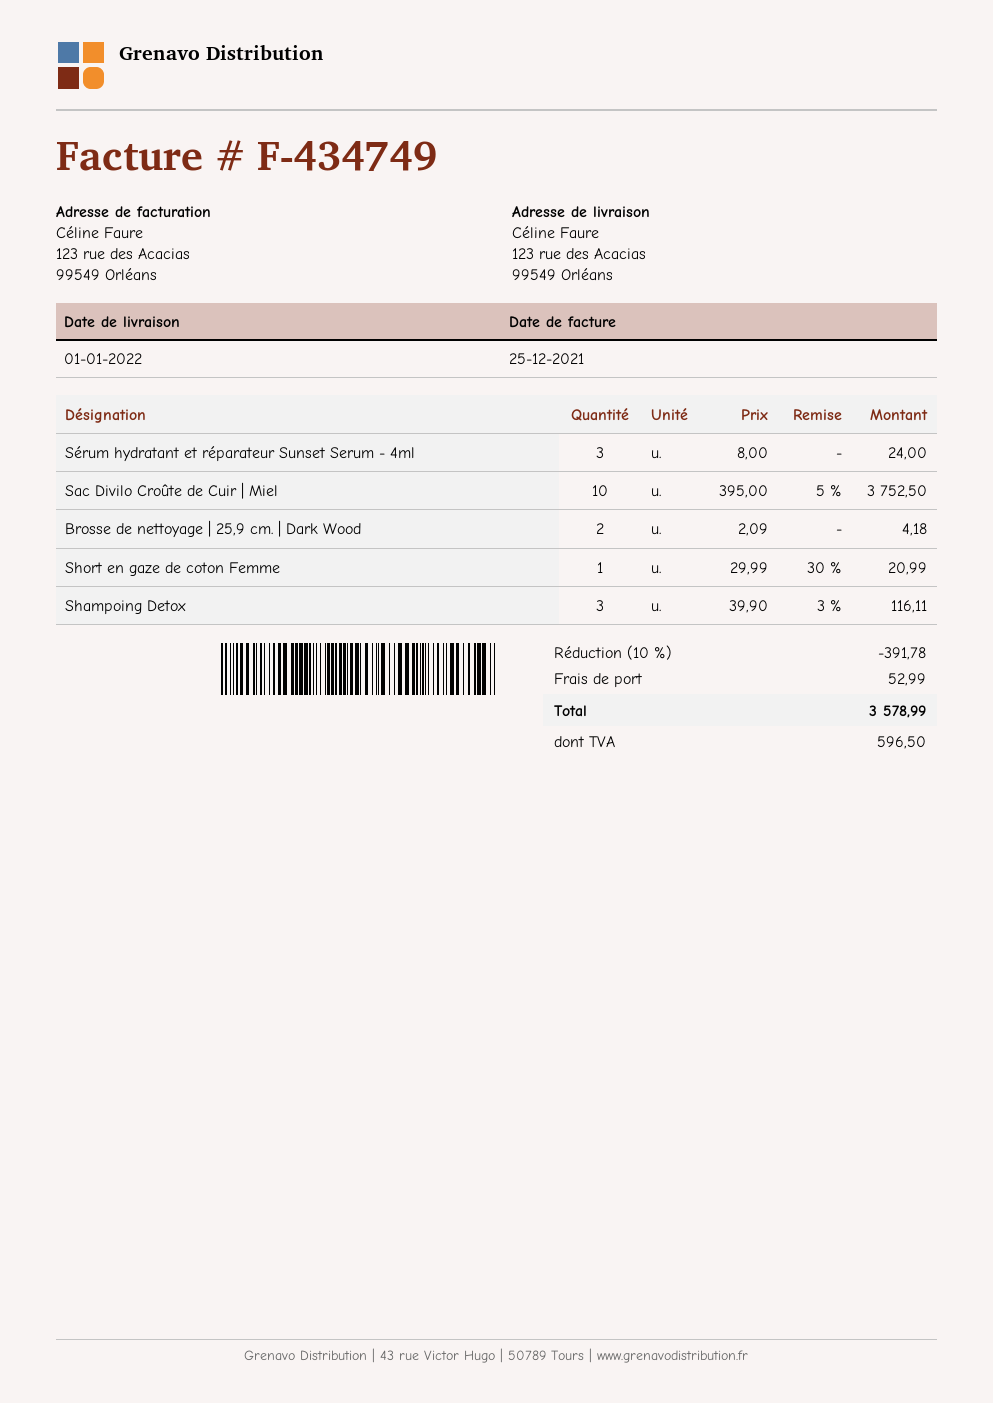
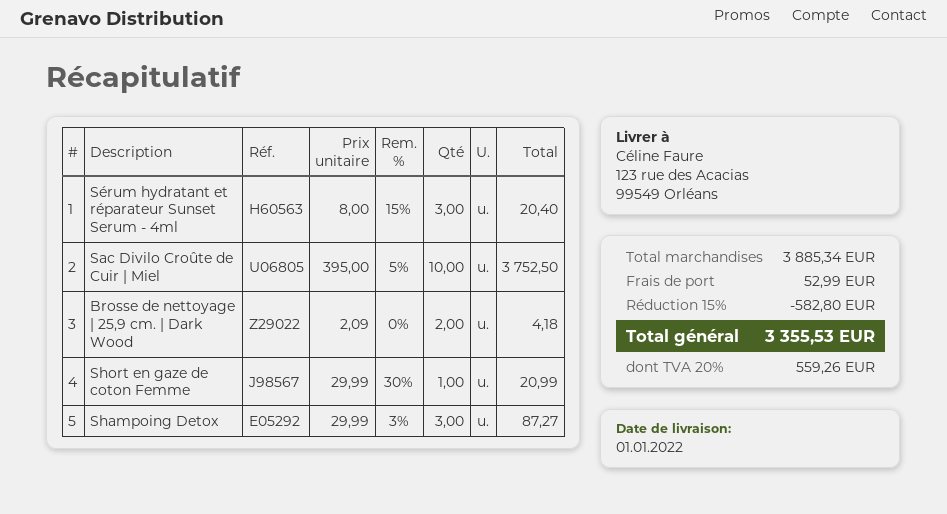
Sérum hydratant et réparateur Sunset Serum - 4ml: 3 x 8.00 = 24.00 -> 3 x 8.00 - 15% = 20.40
Shampoing Detox: 3 x 39.90 - 3% = 116.11 -> 3 x 29.99 - 3% = 87.27
discount: 10% = 391.78 -> 15% = 582.80
tax: 596.50 -> 559.26
total: 3578.99 -> 3355.53

